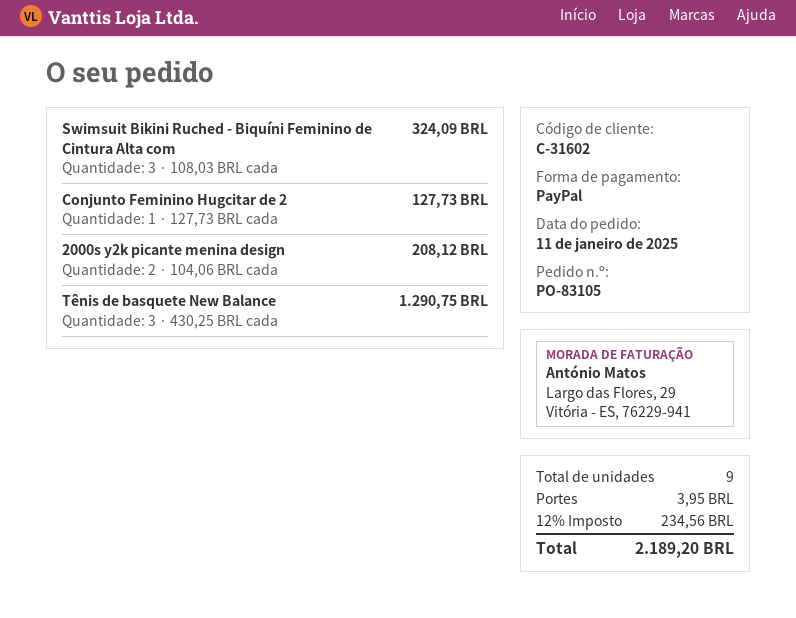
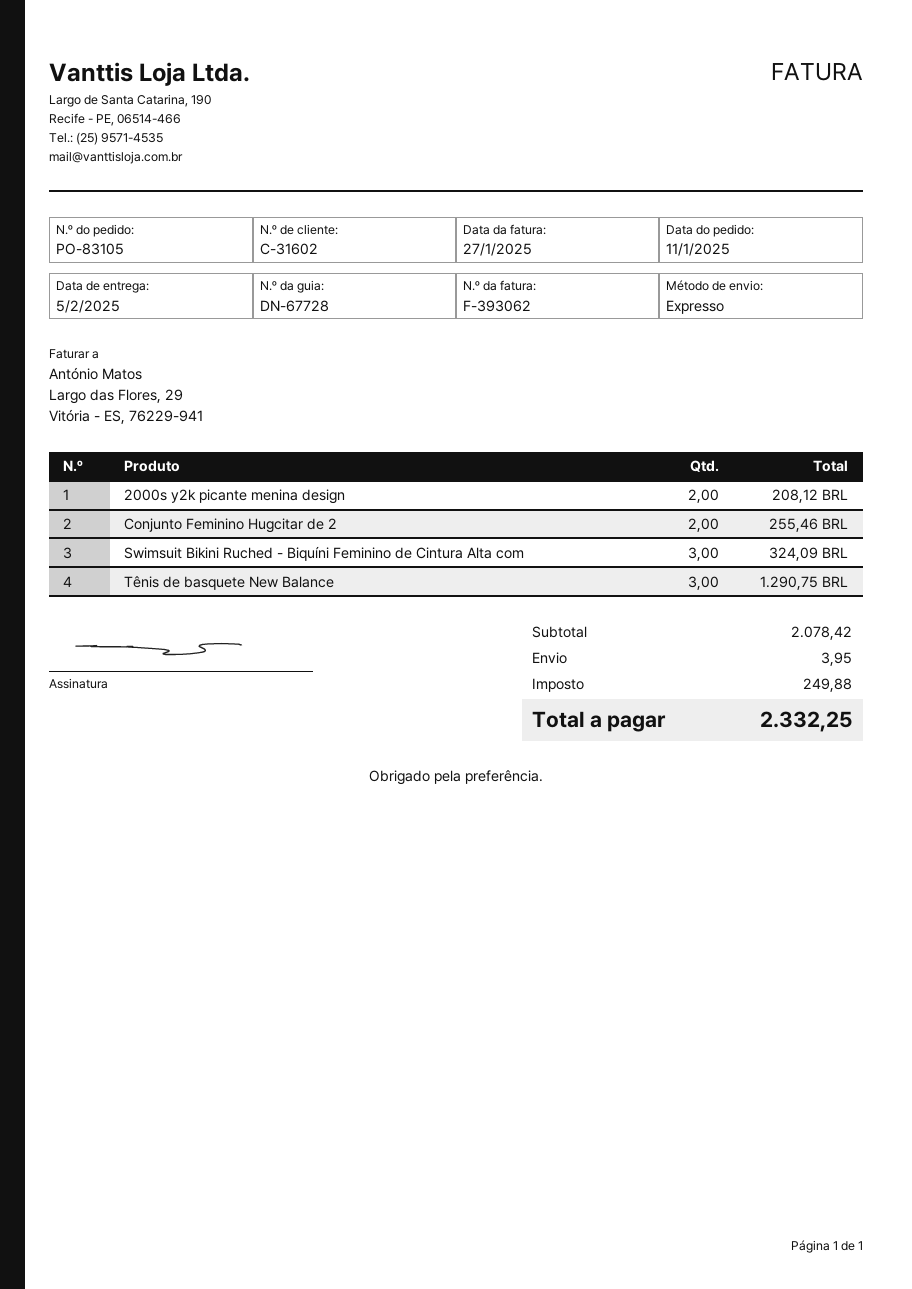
Conjunto Feminino Hugcitar de 2: 1 for 127.73 -> 2 for 255.46
tax: 234.56 -> 249.88
total: 2189.20 -> 2332.25

